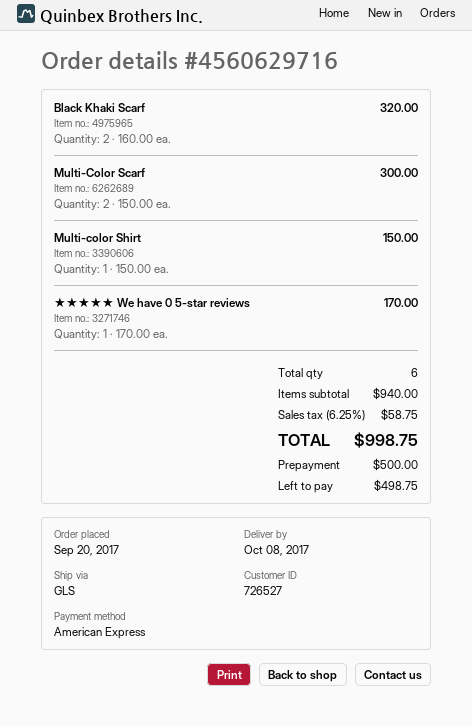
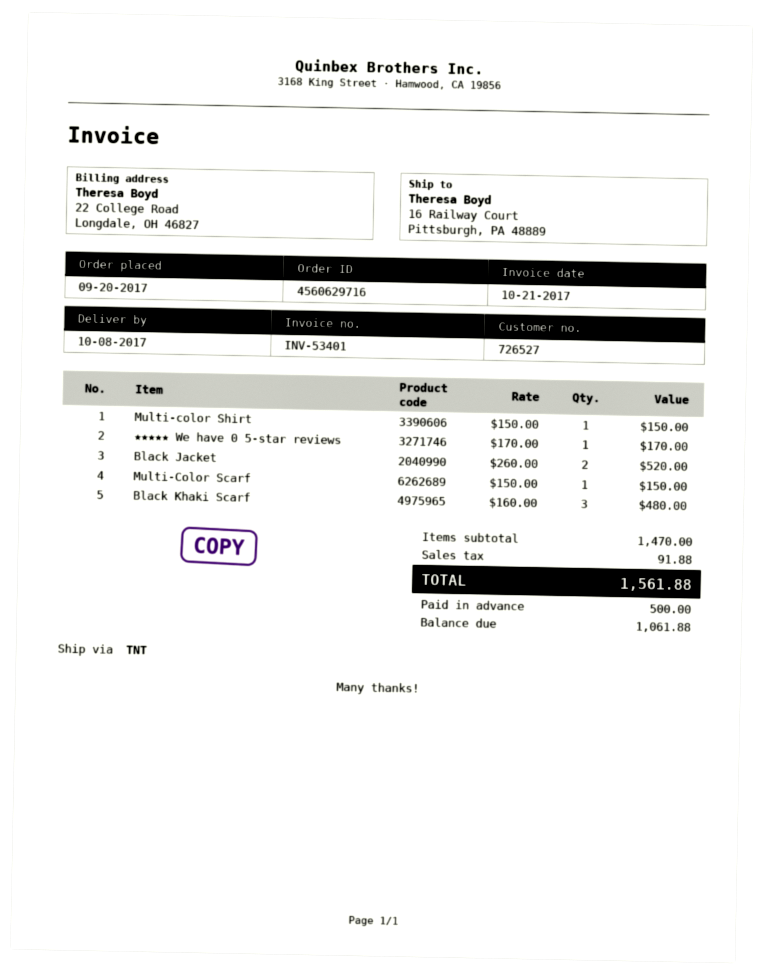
shipping method: GLS -> TNT
Black Khaki Scarf: 2 x 160.00 = 320.00 -> 3 x 160.00 = 480.00
Multi-Color Scarf: 2 x 150.00 = 300.00 -> 1 x 150.00 = 150.00
Black Jacket: none -> 2 x 260.00 = 520.00
subtotal: 940.00 -> 1470.00
tax: 58.75 -> 91.88
total: 998.75 -> 1561.88
balance: 498.75 -> 1061.88

